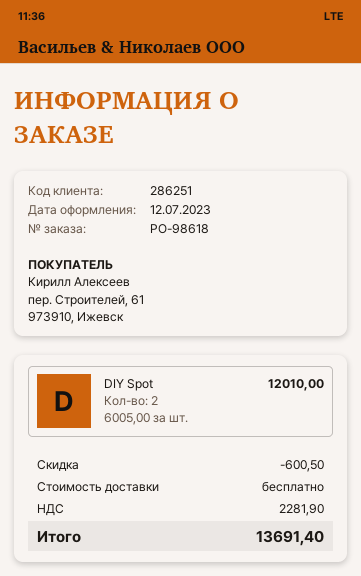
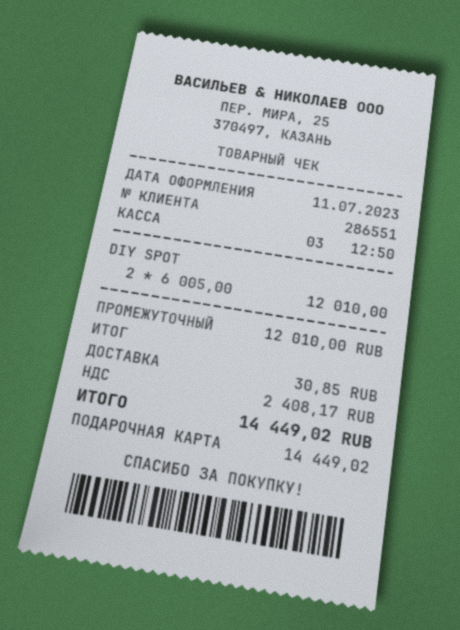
order date: 2023-07-12 -> 2023-07-11
customer number: 286251 -> 286551
discount: 600.50 -> none
shipping: 0.00 -> 30.85
tax: 2281.90 -> 2408.17
total: 13691.40 -> 14449.02

